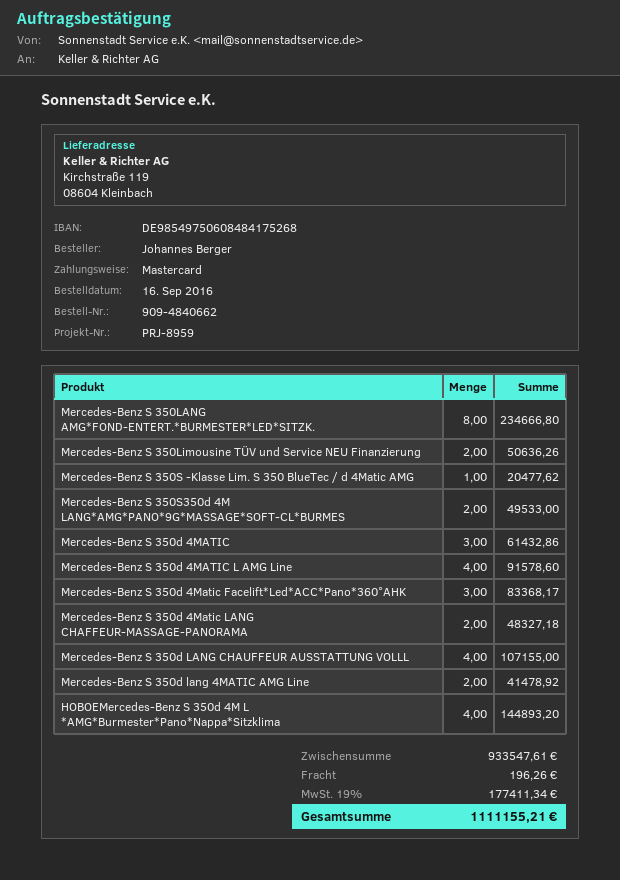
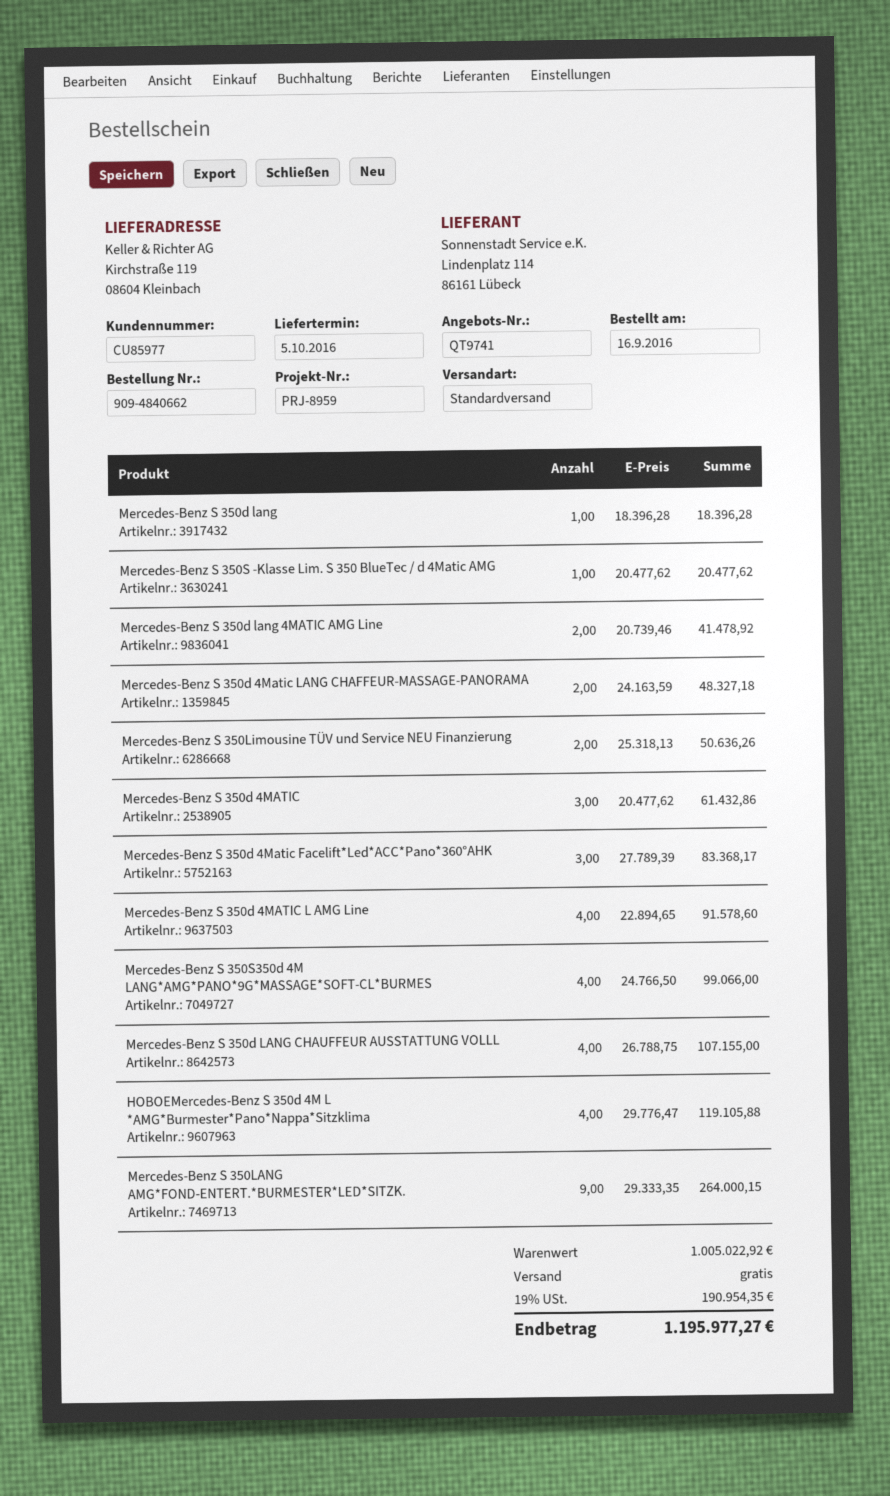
Mercedes-Benz S 350LANG AMG*FOND-ENTERT.*BURMESTER*LED*SITZK.: 8 for 234666.80 -> 9 for 264000.15
Mercedes-Benz S 350S350d 4M LANG*AMG*PANO*9G*MASSAGE*SOFT-CL*BURMES: 2 for 49533.00 -> 4 for 99066.00
НОВОЕMercedes-Benz S 350d 4M L *AMG*Burmester*Pano*Nappa*Sitzklima: 4 for 144893.20 -> 4 for 119105.88
Mercedes-Benz S 350d lang: none -> 1 for 18396.28
subtotal: 933547.61 -> 1005022.92
shipping: 196.26 -> 0.00
tax: 19% = 177411.34 -> 19% = 190954.35
total: 1111155.21 -> 1195977.27

